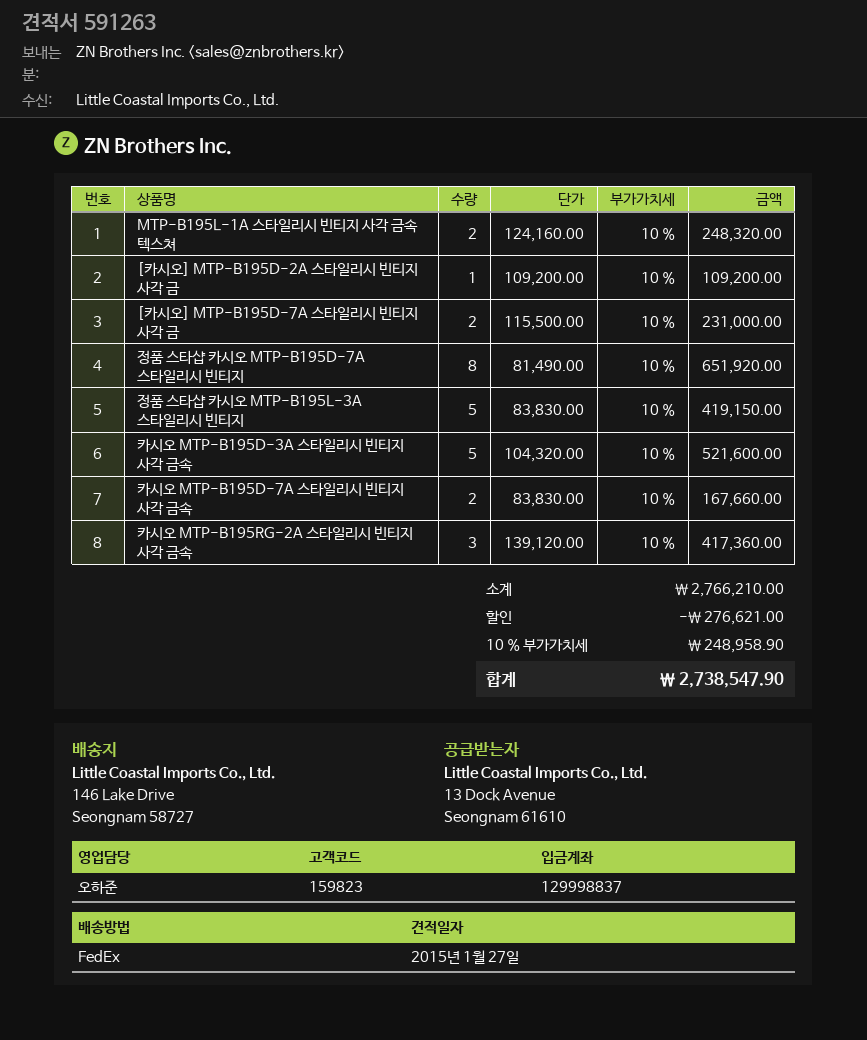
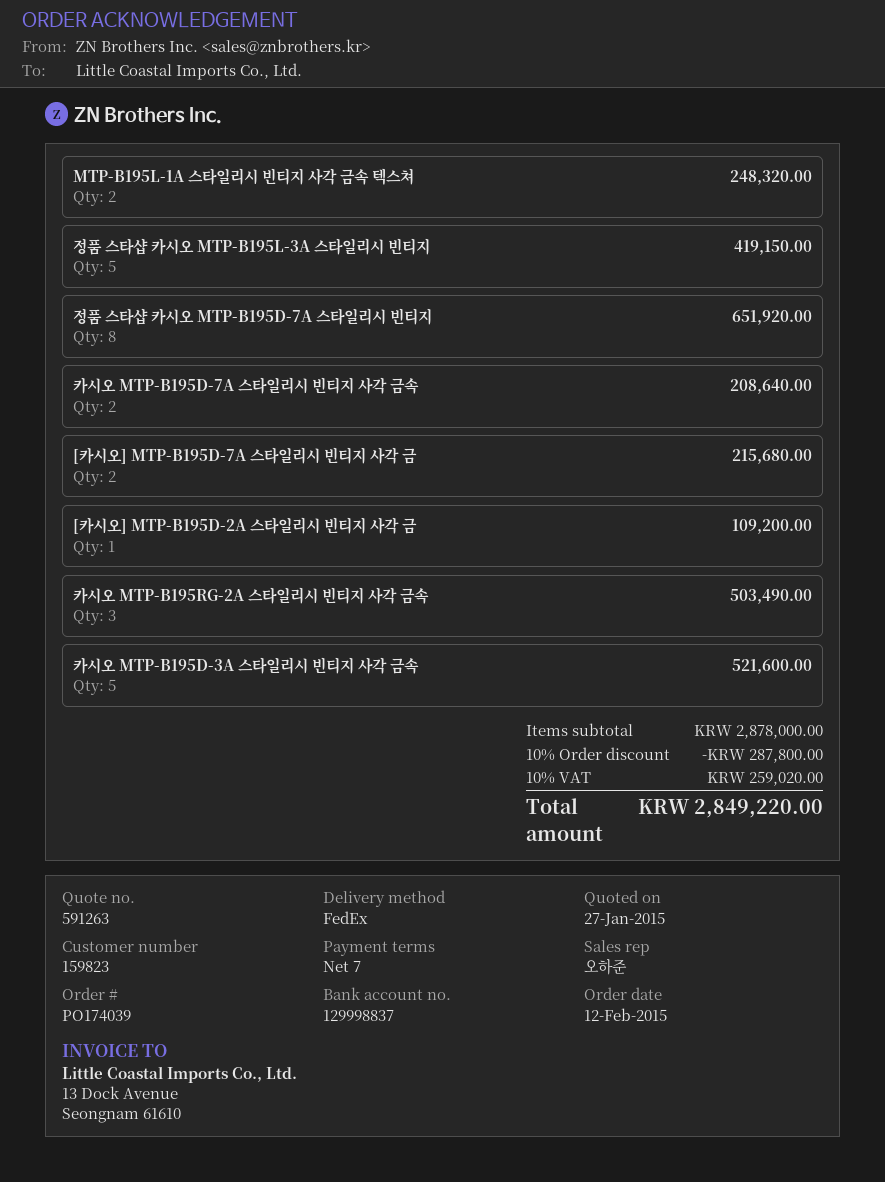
[카시오] MTP-B195D-7A 스타일리시 빈티지 사각 금: 2 for 231000.00 -> 2 for 215680.00
카시오 MTP-B195D-7A 스타일리시 빈티지 사각 금속: 2 for 167660.00 -> 2 for 208640.00
카시오 MTP-B195RG-2A 스타일리시 빈티지 사각 금속: 3 for 417360.00 -> 3 for 503490.00
subtotal: 2766210.00 -> 2878000.00
discount: 276621.00 -> 287800.00
tax: 10% = 248958.90 -> 10% = 259020.00
total: 2738547.90 -> 2849220.00

